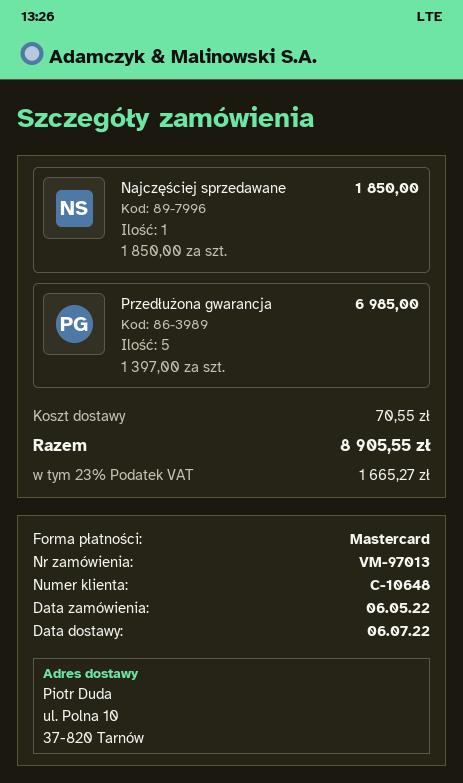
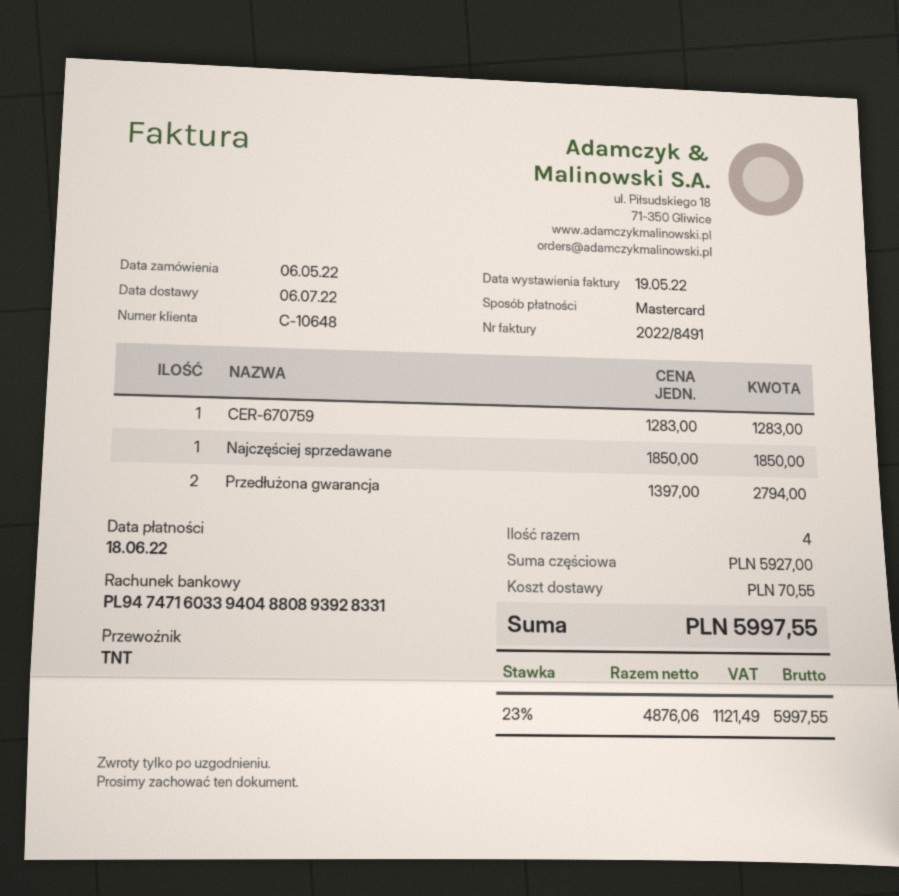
Przedłużona gwarancja: 5 x 1397.00 = 6985.00 -> 2 x 1397.00 = 2794.00
CER-670759: none -> 1 x 1283.00 = 1283.00
tax: 23% = 1665.27 -> 23% = 1121.49
total: 8905.55 -> 5997.55

